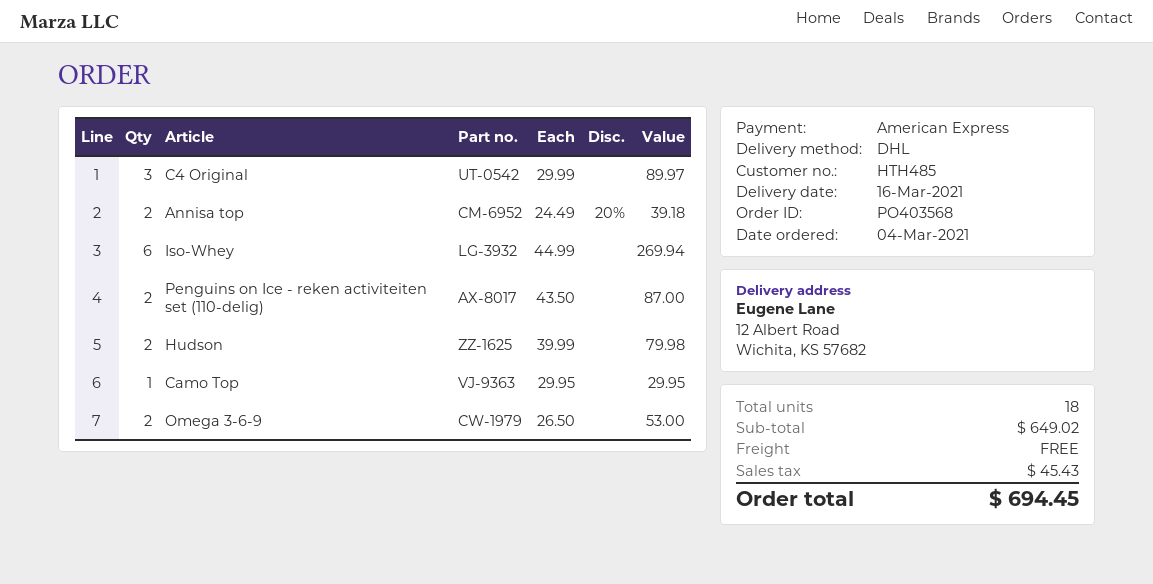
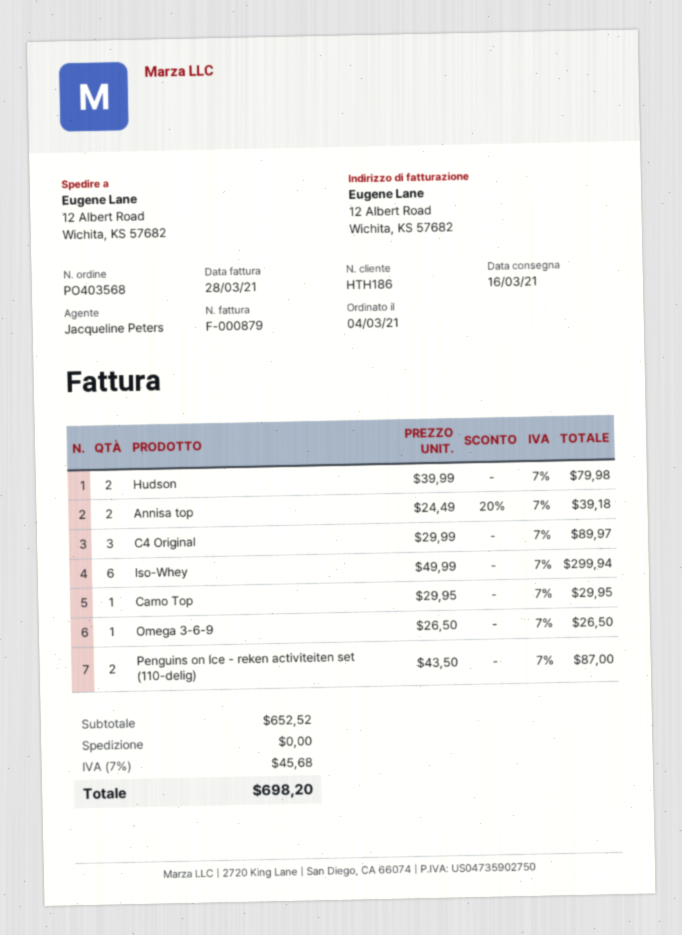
customer number: HTH485 -> HTH186
Iso-Whey: 6 x 44.99 = 269.94 -> 6 x 49.99 = 299.94
Omega 3-6-9: 2 x 26.50 = 53.00 -> 1 x 26.50 = 26.50
subtotal: 649.02 -> 652.52
tax: 45.43 -> 45.68
total: 694.45 -> 698.20

